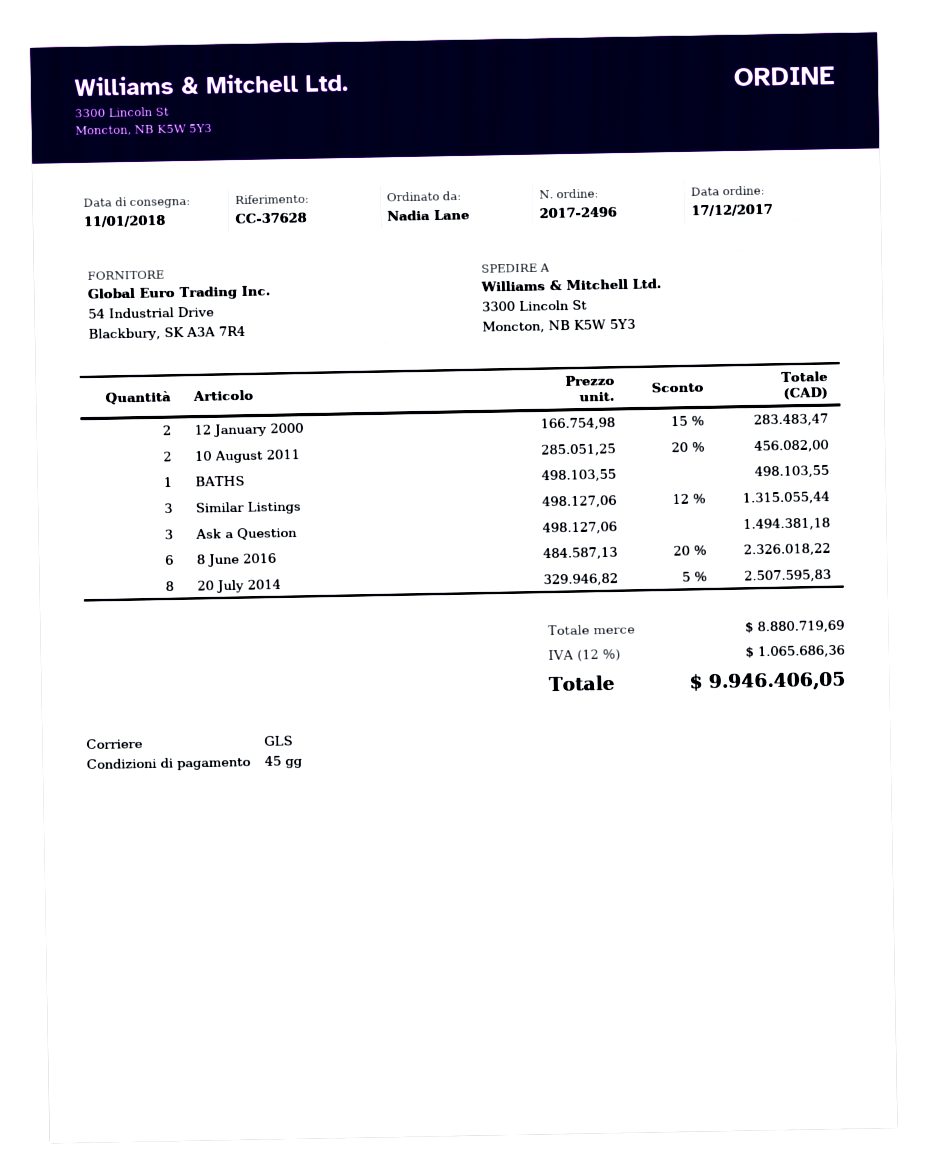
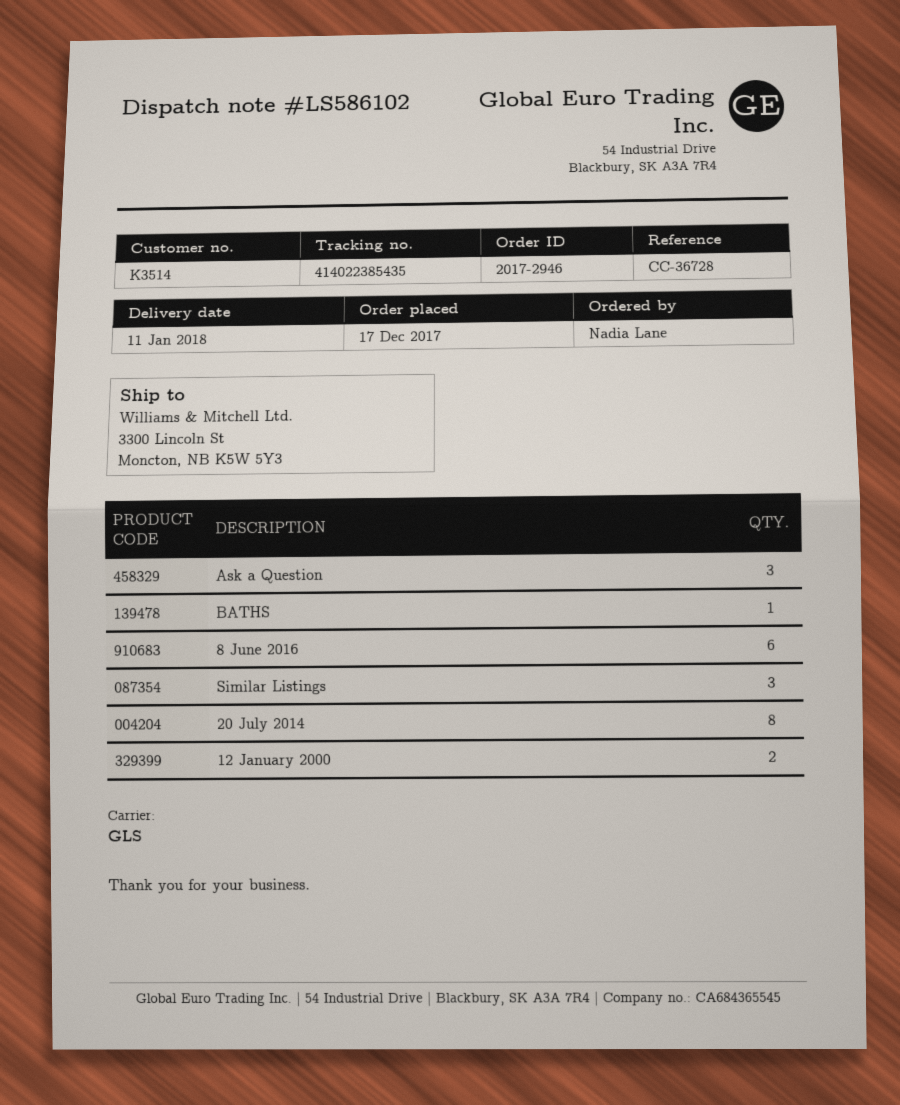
order number: 2017-2496 -> 2017-2946
reference: CC-37628 -> CC-36728
10 August 2011: 2 -> none

